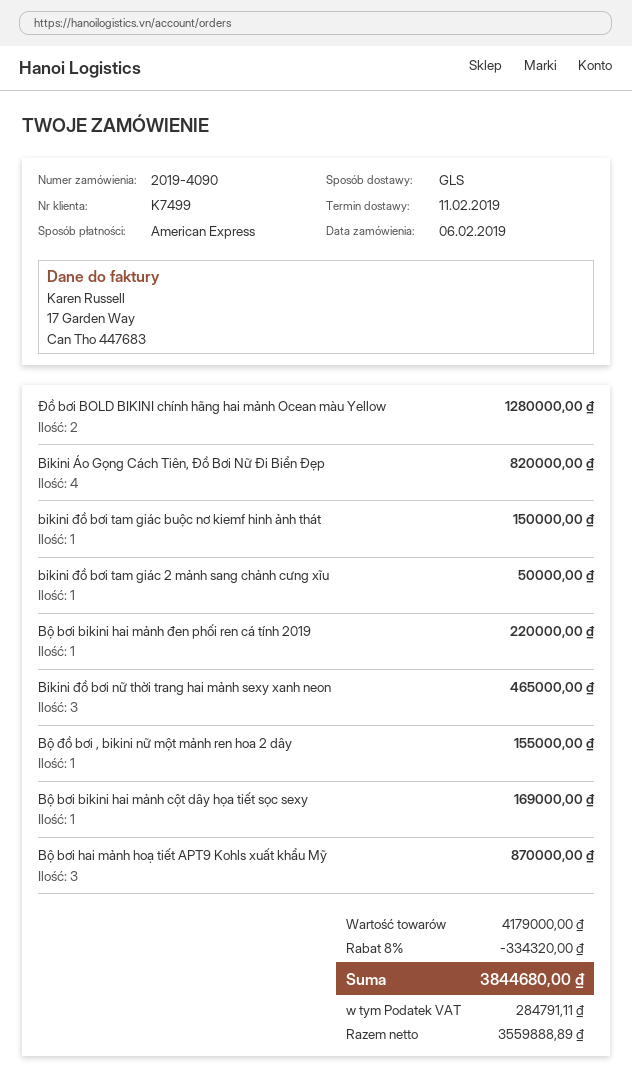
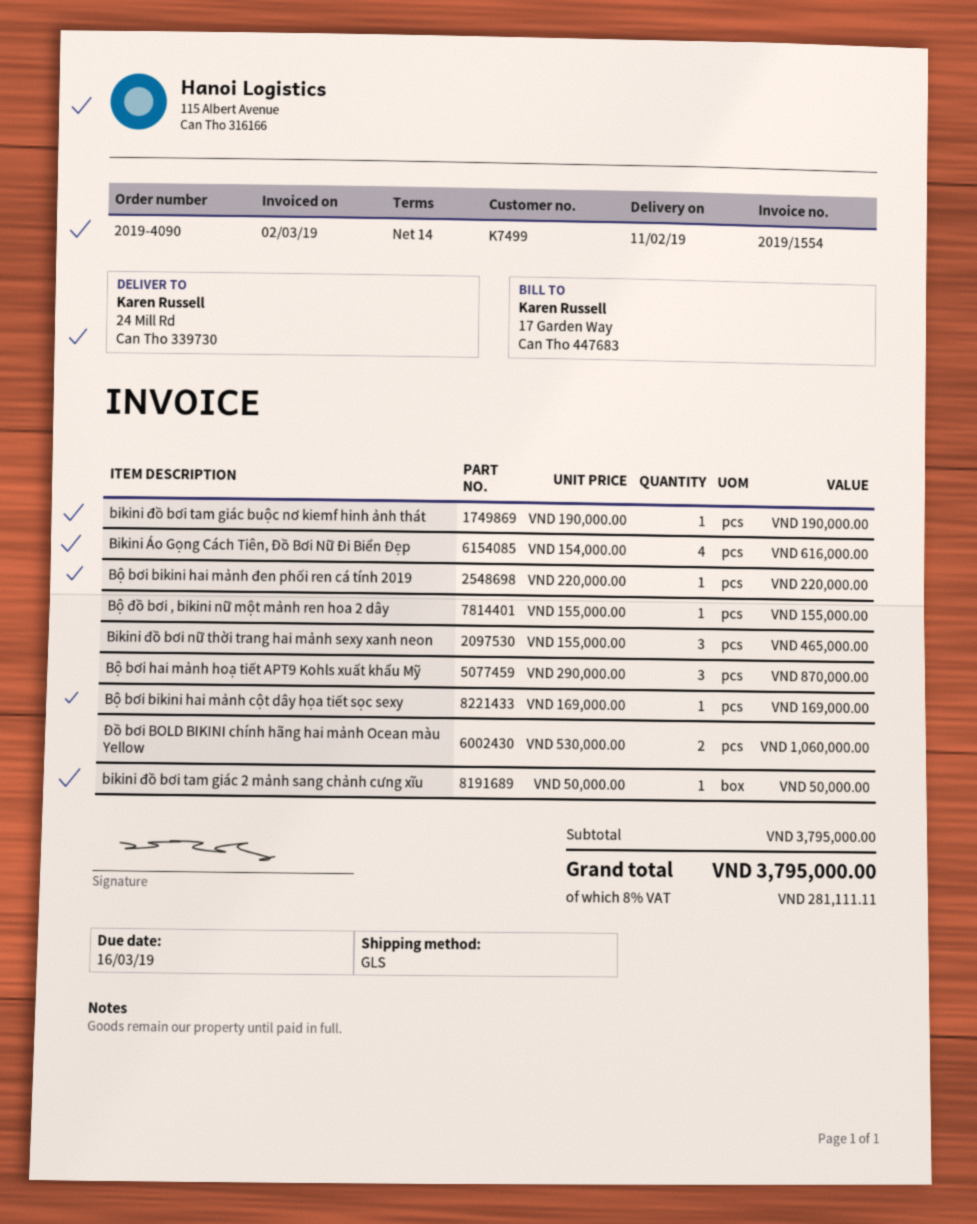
Đồ bơi BOLD BIKINI chính hãng hai mảnh Ocean màu Yellow: 2 for 1280000.00 -> 2 for 1060000.00
Bikini Áo Gọng Cách Tiên, Đồ Bơi Nữ Đi Biển Đẹp: 4 for 820000.00 -> 4 for 616000.00
bikini đồ bơi tam giác buộc nơ kiemf hinh ảnh thát: 1 for 150000.00 -> 1 for 190000.00
subtotal: 4179000.00 -> 3795000.00
discount: 8% = 334320.00 -> none
tax: 284791.11 -> 281111.11
total: 3844680.00 -> 3795000.00

